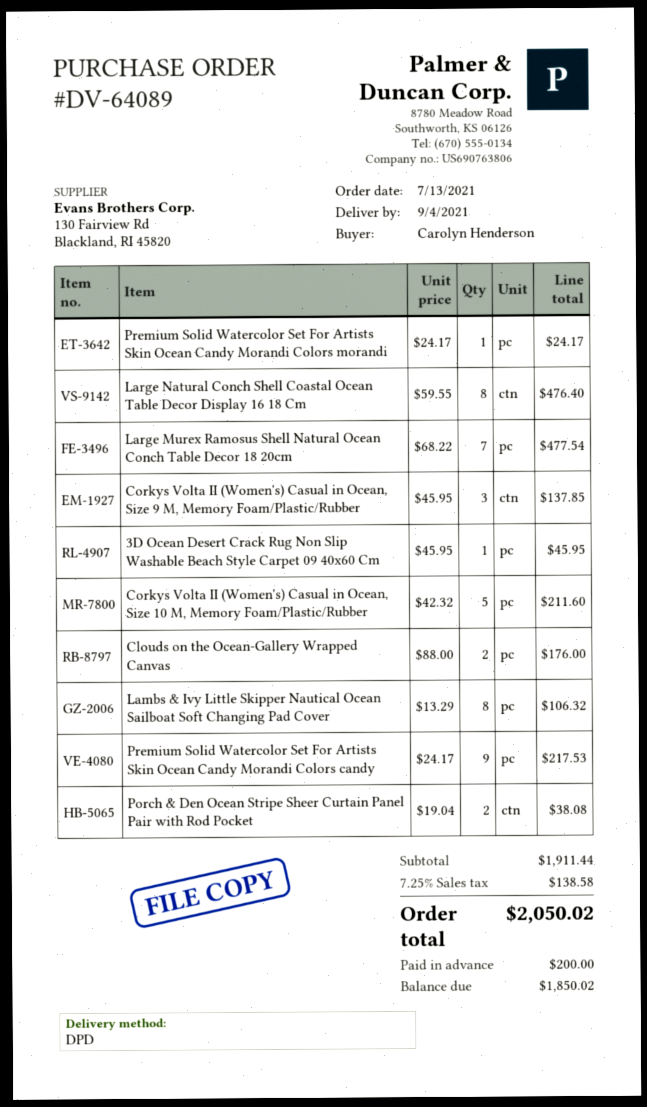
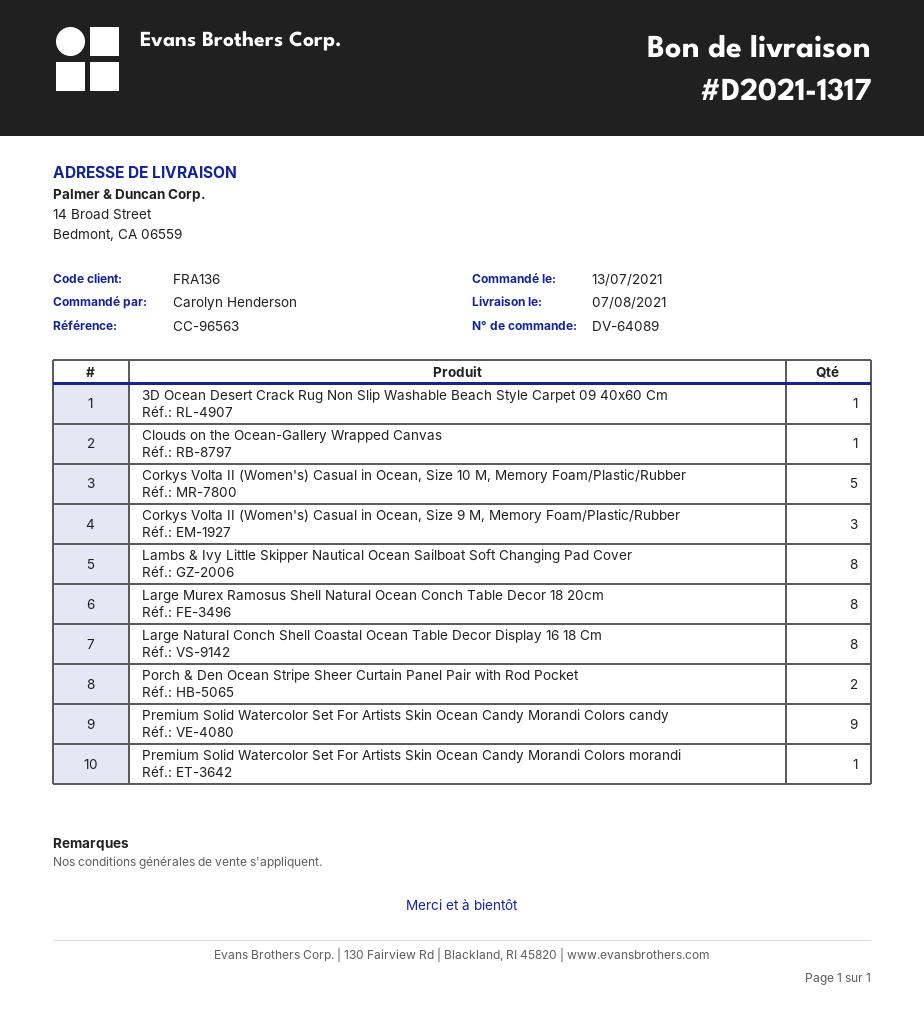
delivery date: 2021-09-04 -> 2021-08-07
Large Murex Ramosus Shell Natural Ocean Conch Table Decor 18 20cm: 7 -> 8
Clouds on the Ocean-Gallery Wrapped Canvas: 2 -> 1

